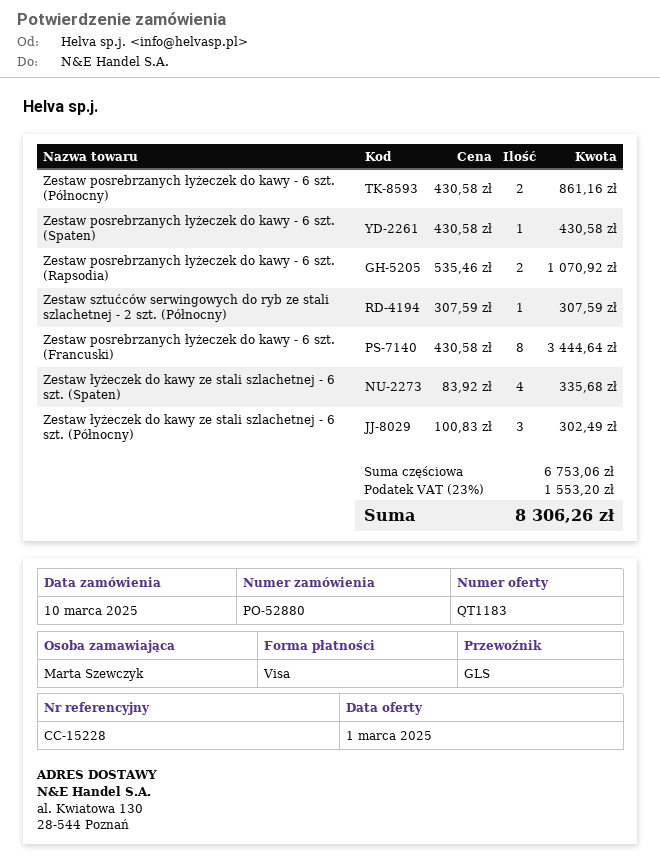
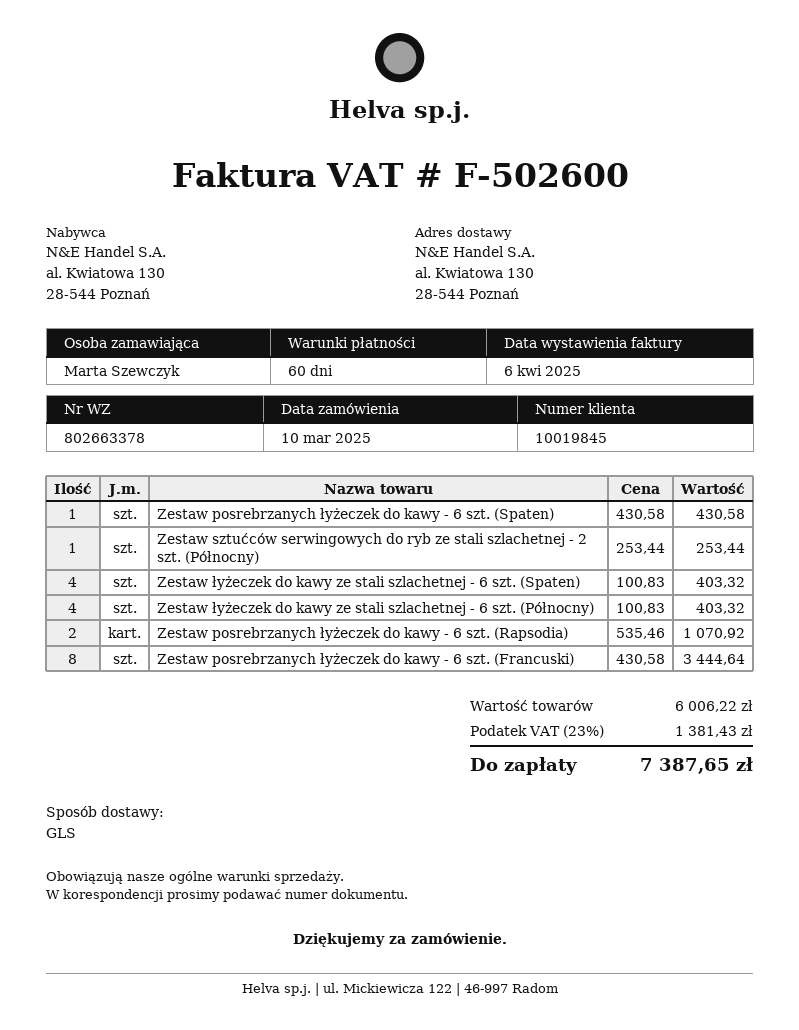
Zestaw posrebrzanych łyżeczek do kawy - 6 szt. (Północny): 2 x 430.58 = 861.16 -> none
Zestaw sztućców serwingowych do ryb ze stali szlachetnej - 2 szt. (Północny): 1 x 307.59 = 307.59 -> 1 x 253.44 = 253.44
Zestaw łyżeczek do kawy ze stali szlachetnej - 6 szt. (Spaten): 4 x 83.92 = 335.68 -> 4 x 100.83 = 403.32
Zestaw łyżeczek do kawy ze stali szlachetnej - 6 szt. (Północny): 3 x 100.83 = 302.49 -> 4 x 100.83 = 403.32
subtotal: 6753.06 -> 6006.22
tax: 23% = 1553.20 -> 23% = 1381.43
total: 8306.26 -> 7387.65

